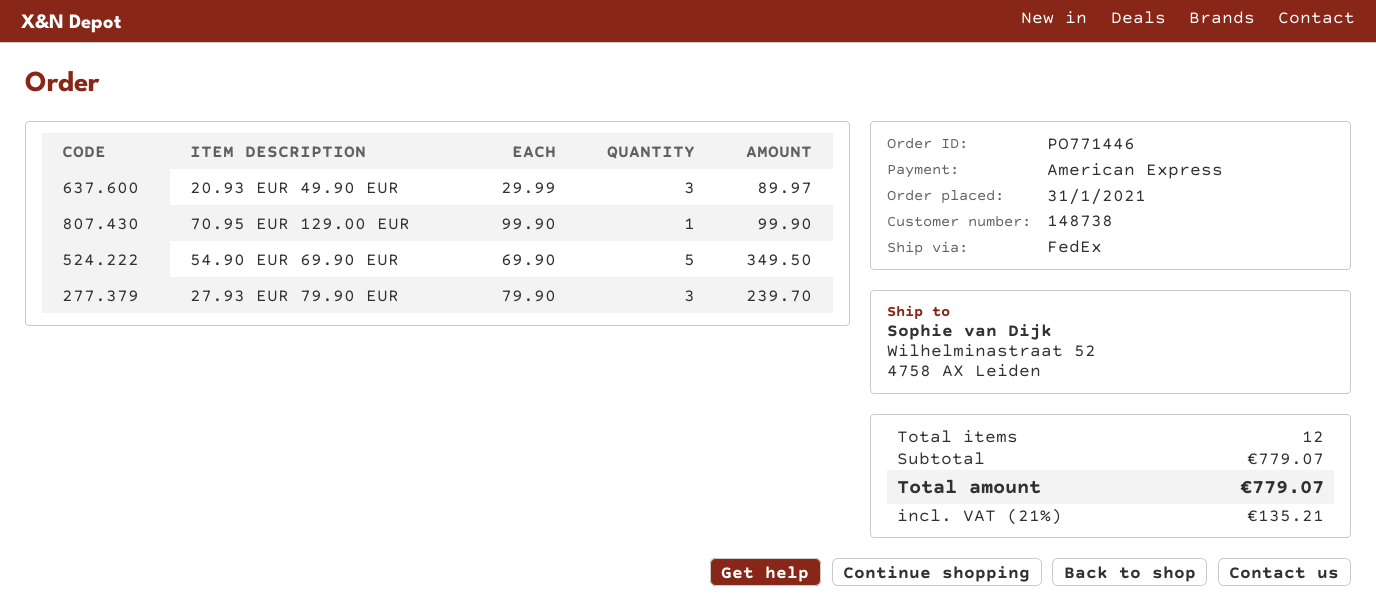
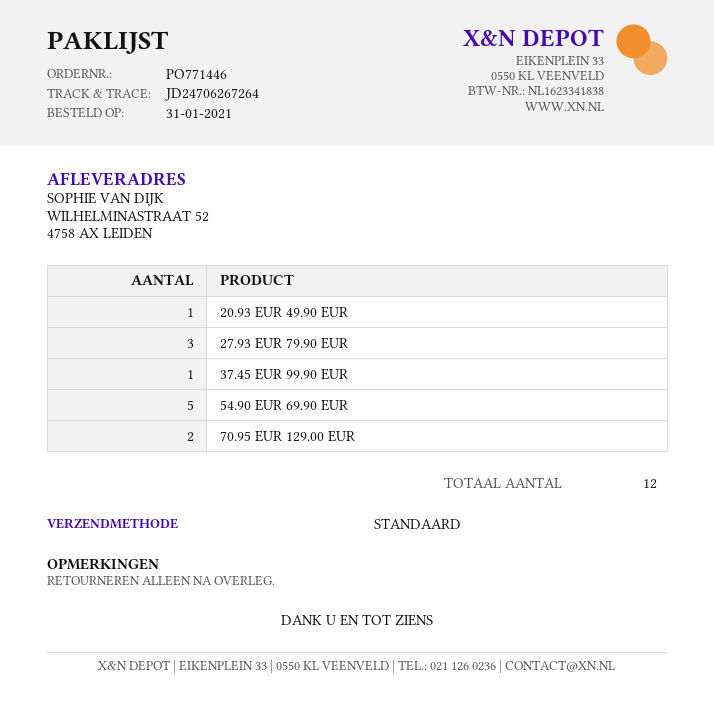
shipping method: FedEx -> standard
20.93 EUR 49.90 EUR: 3 -> 1
70.95 EUR 129.00 EUR: 1 -> 2
37.45 EUR 99.90 EUR: none -> 1

